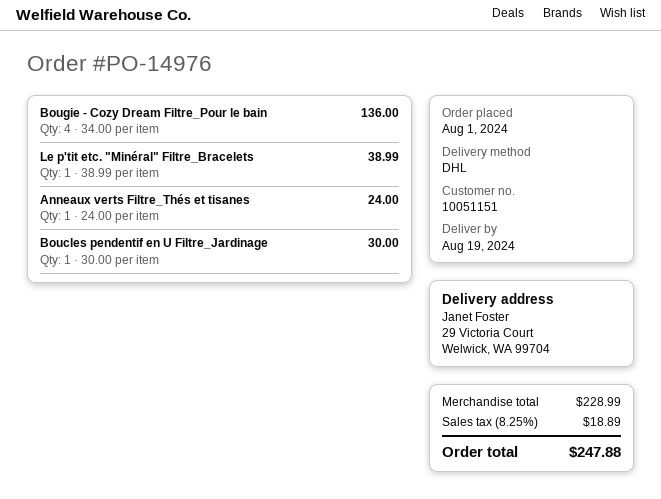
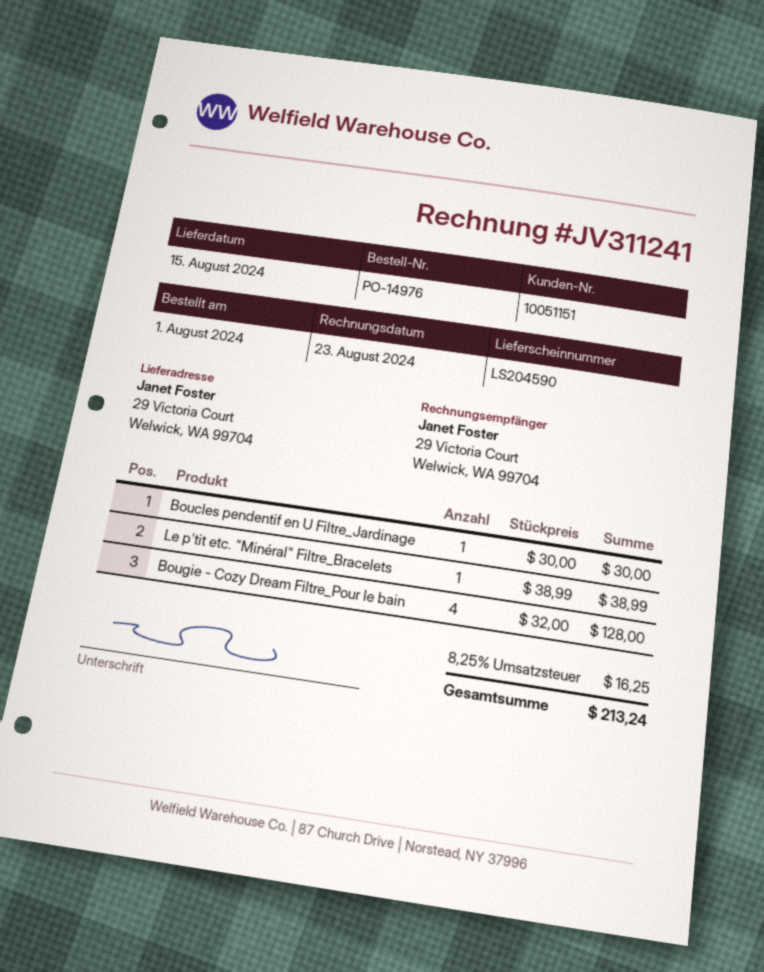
delivery date: 2024-08-19 -> 2024-08-15
Bougie - Cozy Dream Filtre_Pour le bain: 4 x 34.00 = 136.00 -> 4 x 32.00 = 128.00
Anneaux verts Filtre_Thés et tisanes: 1 x 24.00 = 24.00 -> none
tax: 8.25% = 18.89 -> 8.25% = 16.25
total: 247.88 -> 213.24

